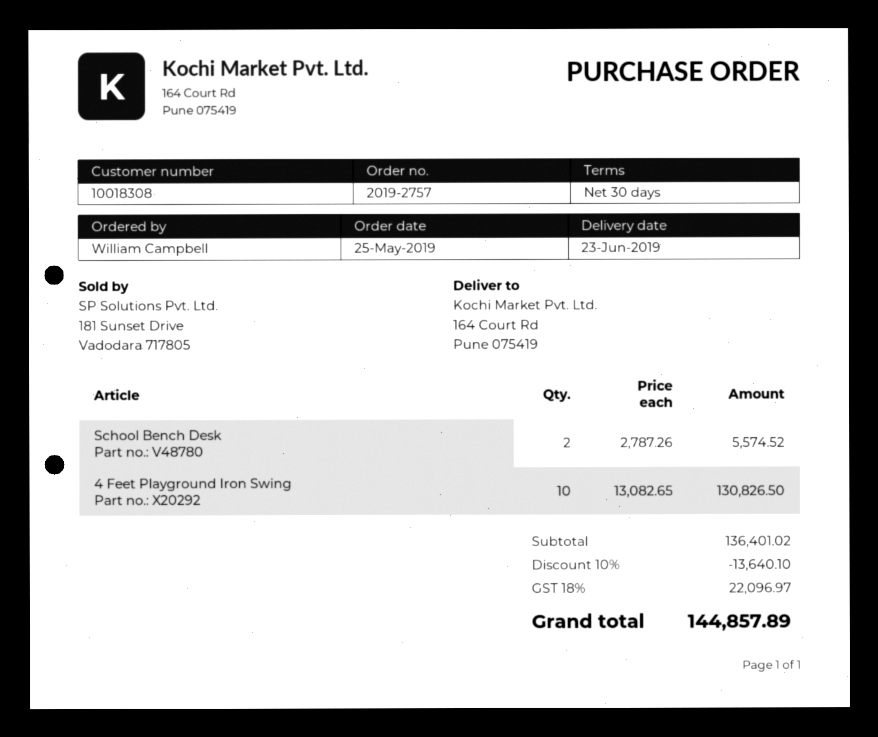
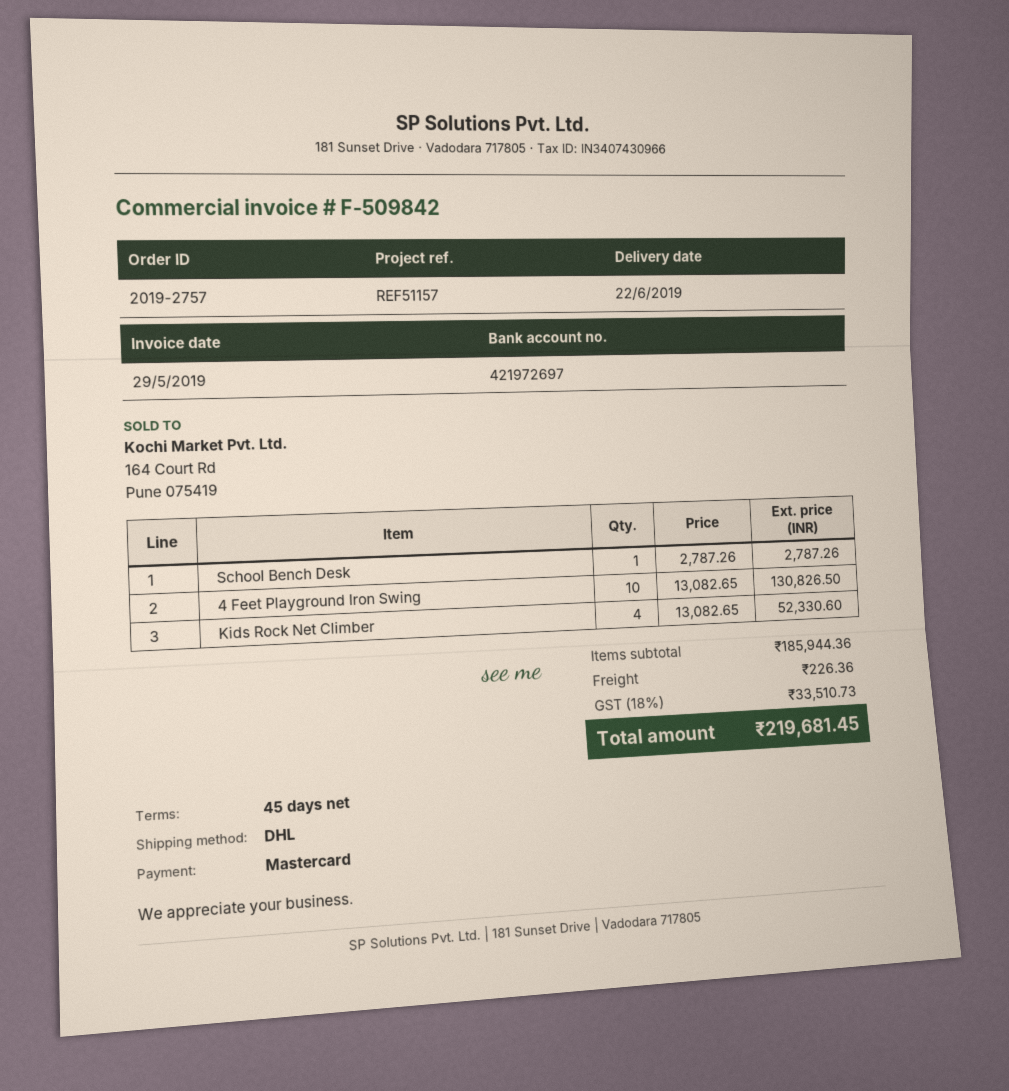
delivery date: 2019-06-23 -> 2019-06-22
payment terms: 30 days -> 45 days
School Bench Desk: 2 x 2787.26 = 5574.52 -> 1 x 2787.26 = 2787.26
Kids Rock Net Climber: none -> 4 x 13082.65 = 52330.60
subtotal: 136401.02 -> 185944.36
discount: 10% = 13640.10 -> none
shipping: none -> 226.36
tax: 18% = 22096.97 -> 18% = 33510.73
total: 144857.89 -> 219681.45

